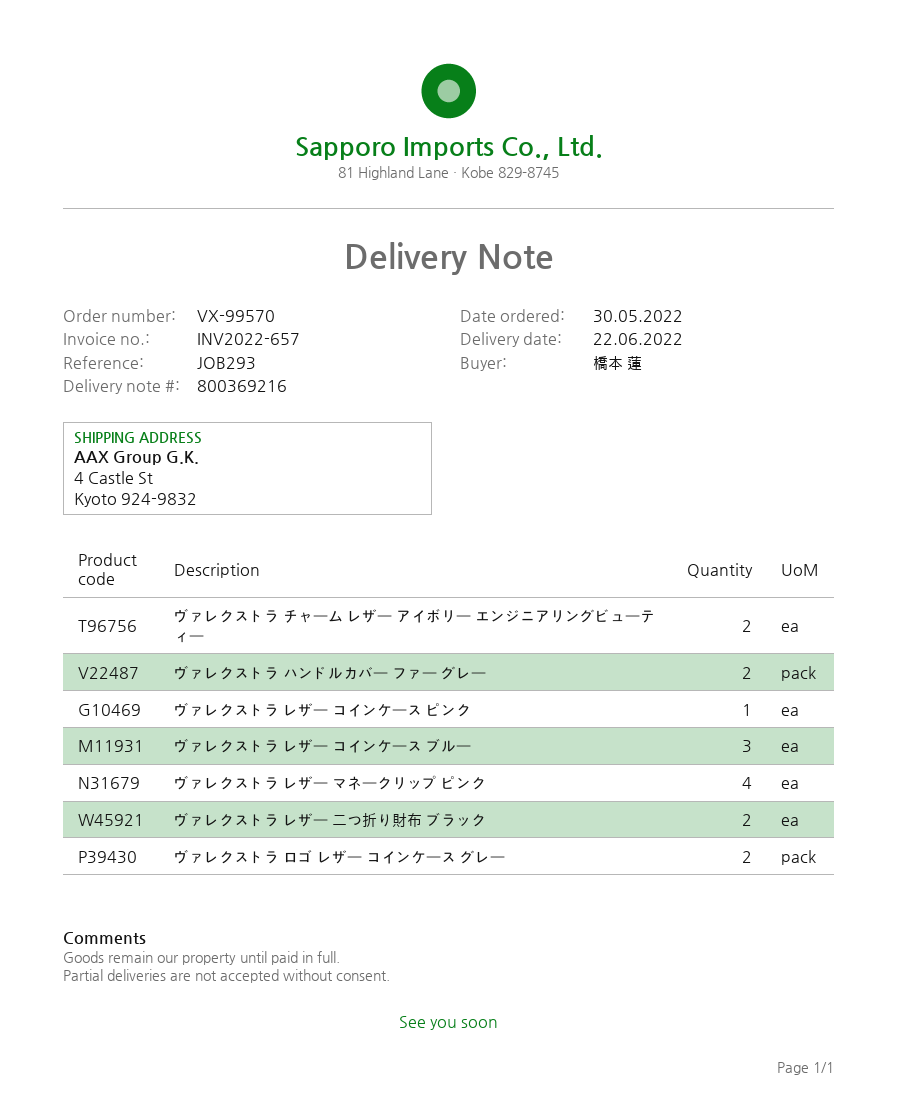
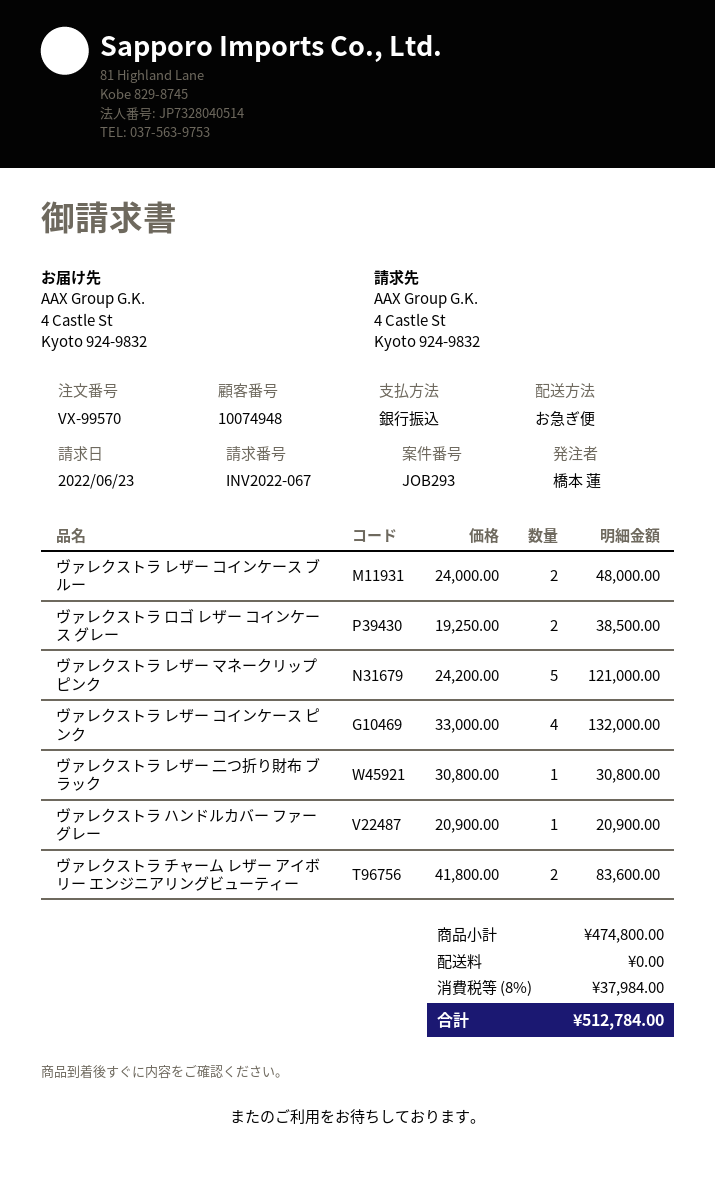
invoice number: INV2022-657 -> INV2022-067
ヴァレクストラ ハンドルカバー ファー グレー: 2 -> 1
ヴァレクストラ レザー コインケース ピンク: 1 -> 4
ヴァレクストラ レザー コインケース ブルー: 3 -> 2
ヴァレクストラ レザー マネークリップ ピンク: 4 -> 5
ヴァレクストラ レザー 二つ折り財布 ブラック: 2 -> 1

